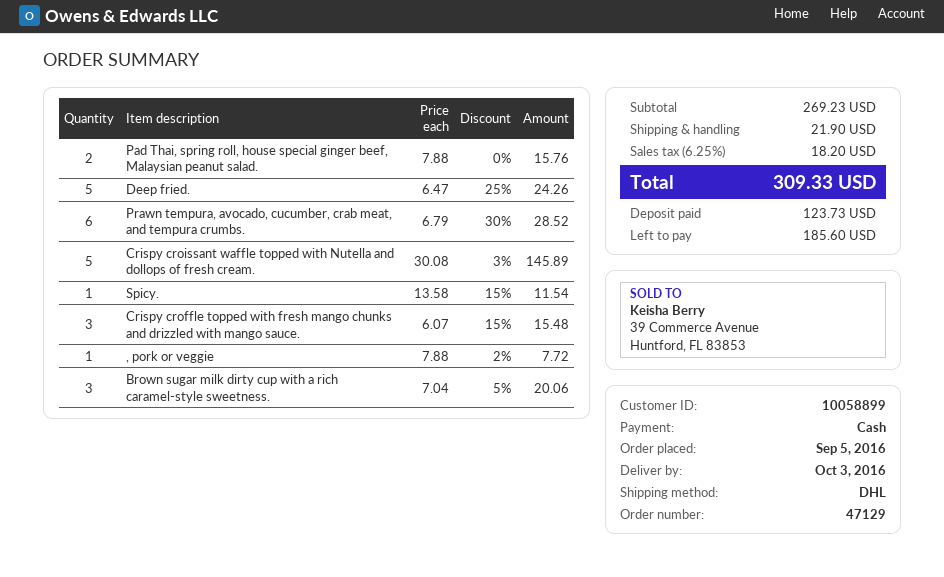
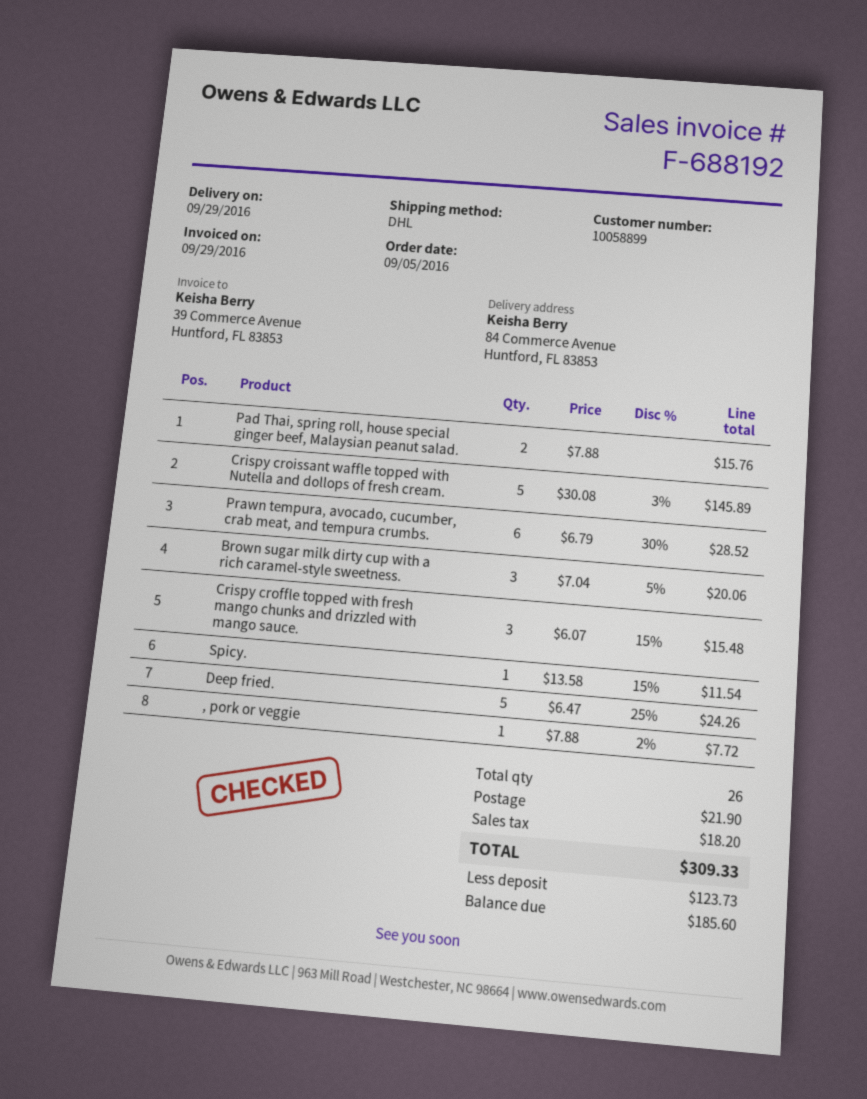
delivery date: 2016-10-03 -> 2016-09-29

